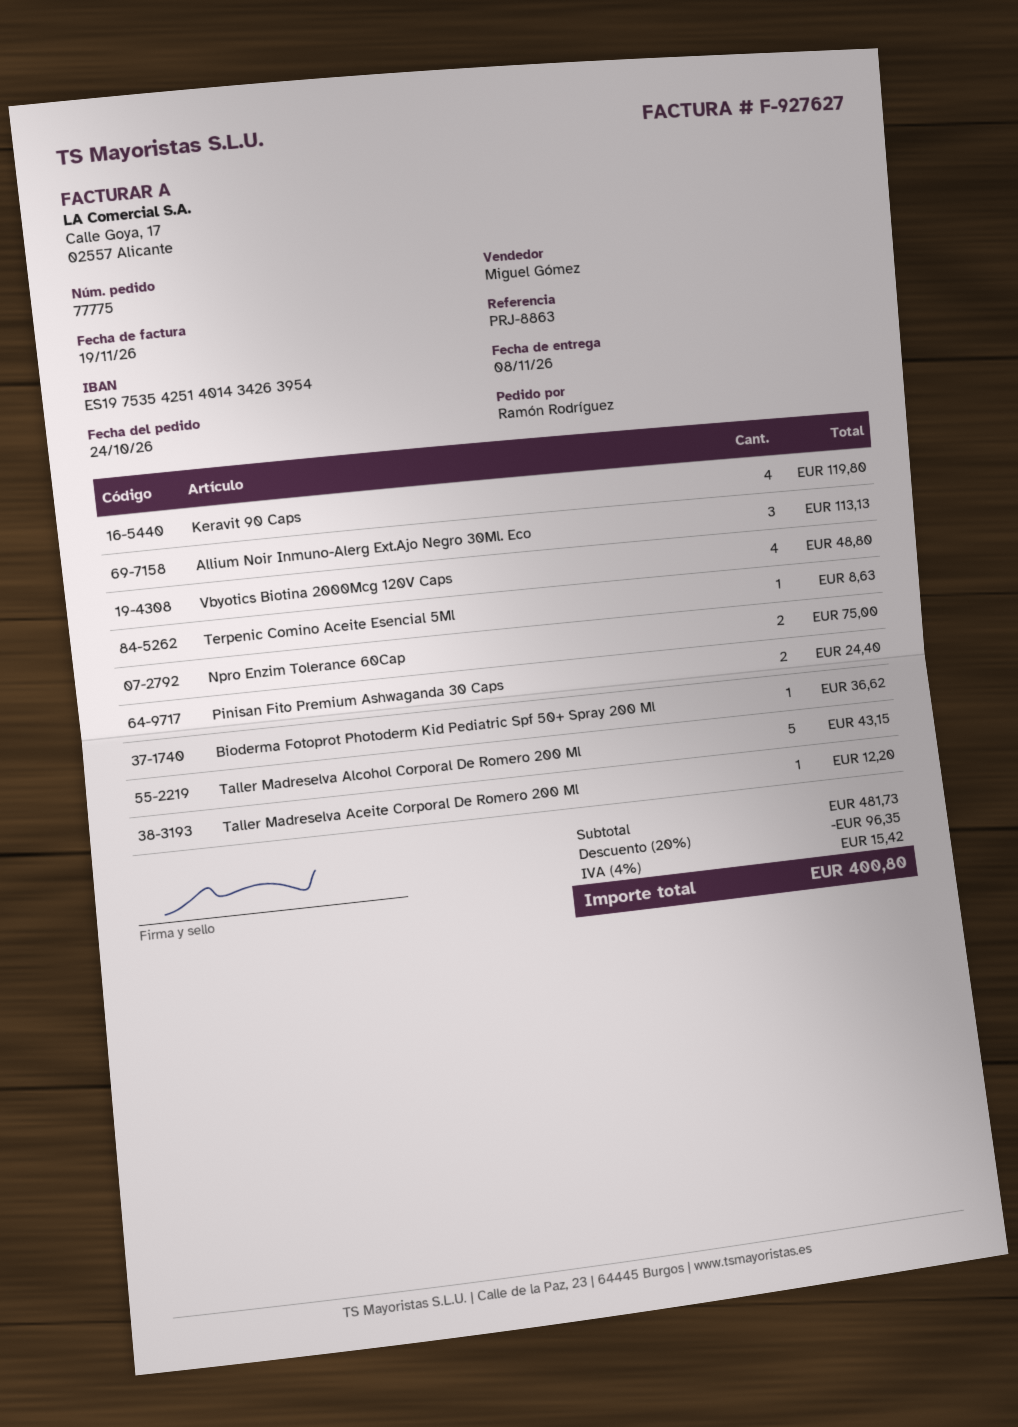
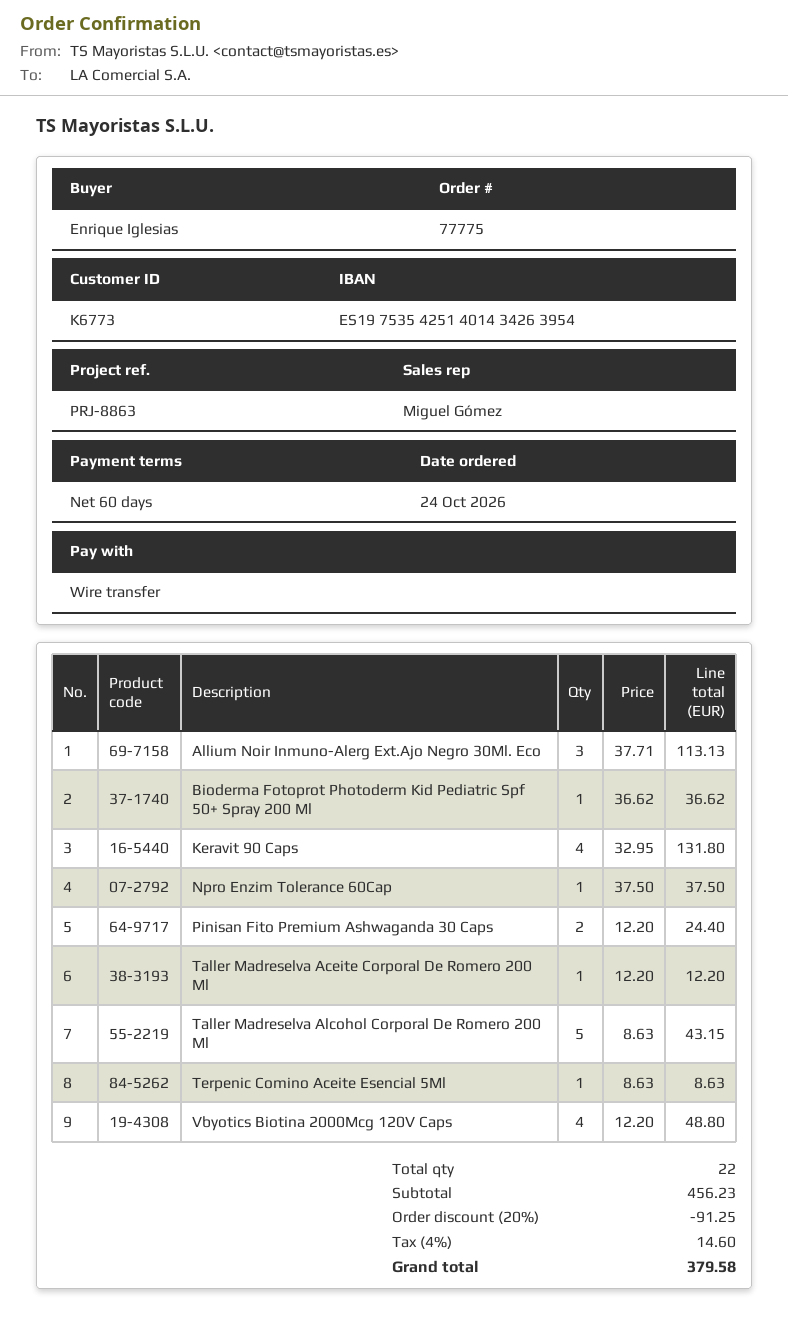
ordered by: Ramón Rodríguez -> Enrique Iglesias
Keravit 90 Caps: 4 for 119.80 -> 4 for 131.80
Npro Enzim Tolerance 60Cap: 2 for 75.00 -> 1 for 37.50
subtotal: 481.73 -> 456.23
discount: 20% = 96.35 -> 20% = 91.25
tax: 4% = 15.42 -> 4% = 14.60
total: 400.80 -> 379.58

